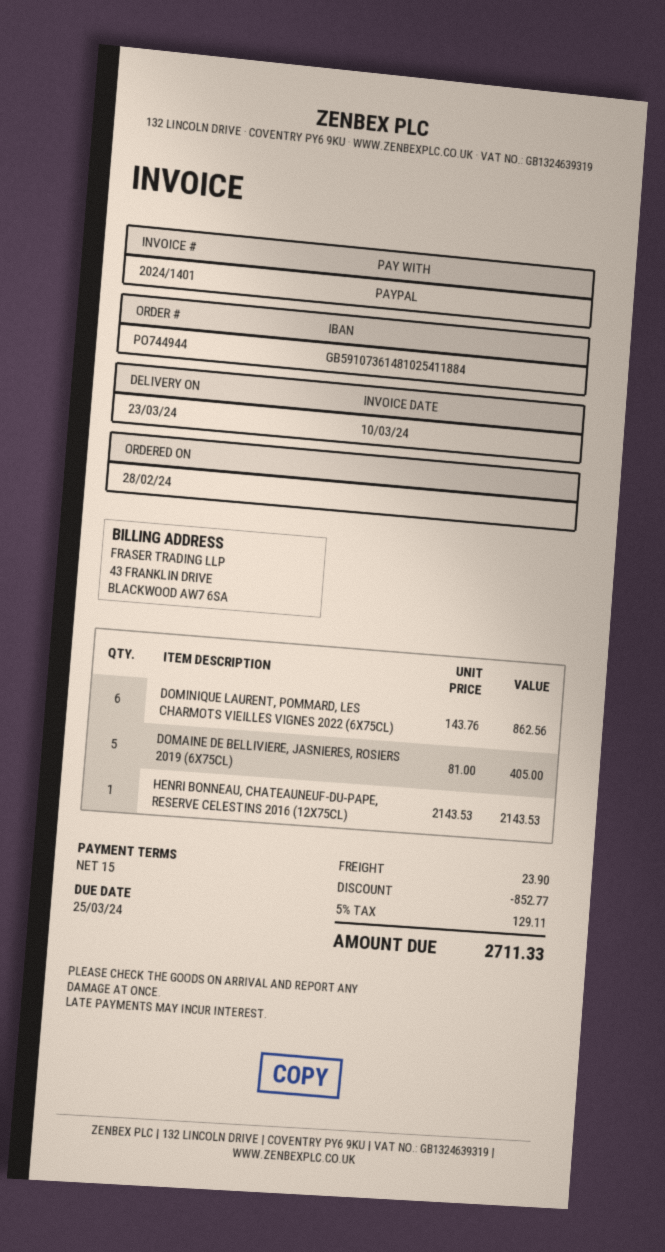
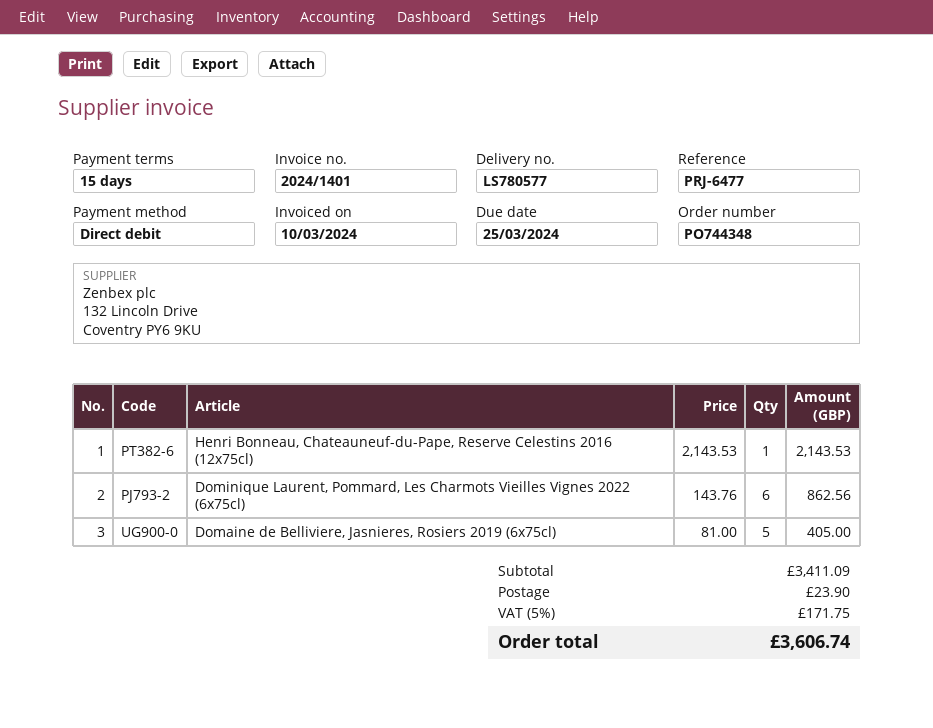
order number: PO744944 -> PO744348
payment method: PayPal -> direct debit
discount: 852.77 -> none
tax: 5% = 129.11 -> 5% = 171.75
total: 2711.33 -> 3606.74

